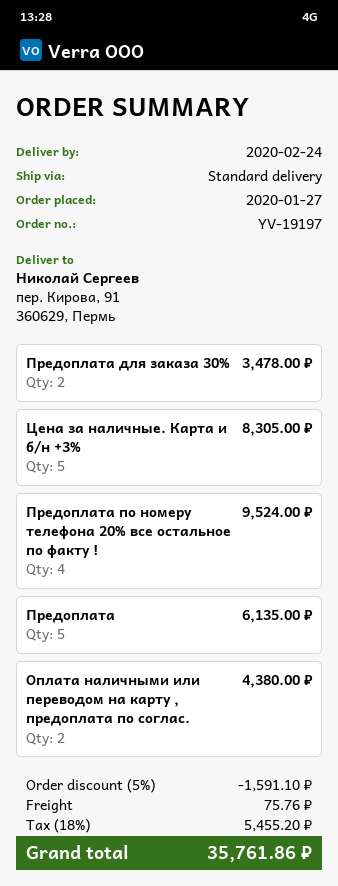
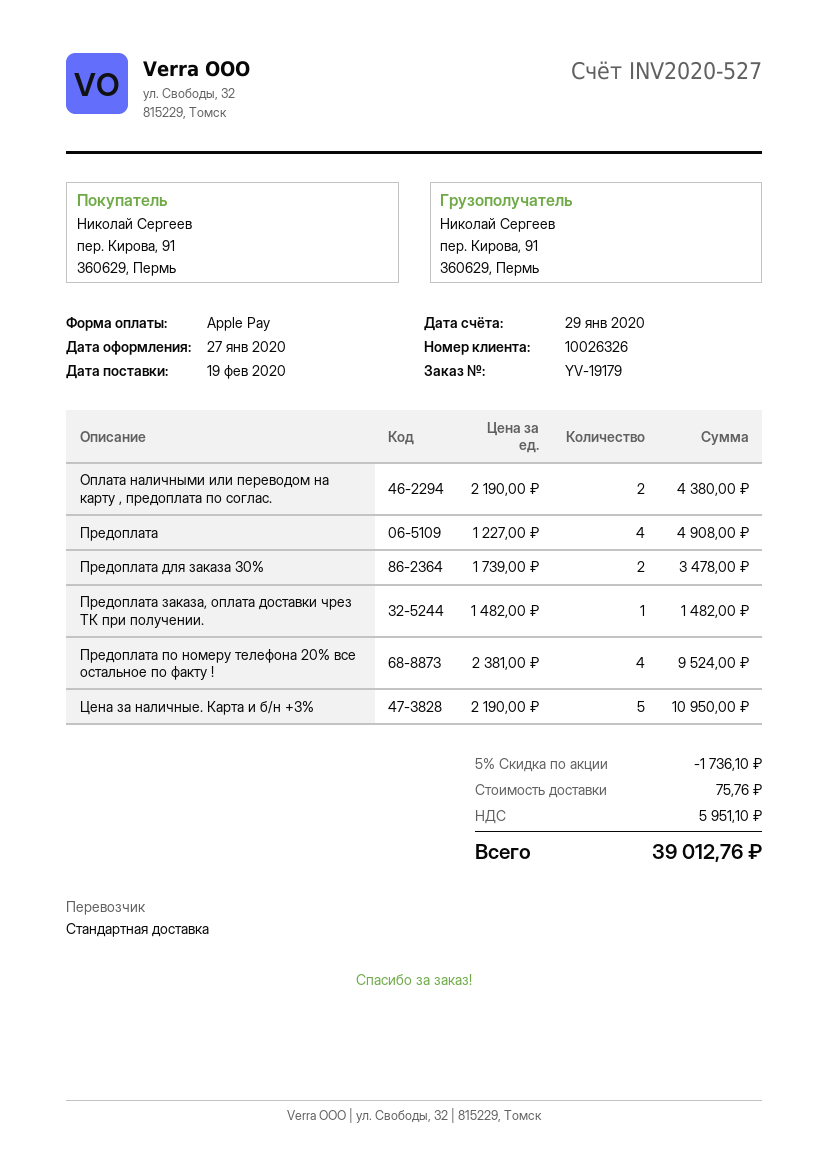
order number: YV-19197 -> YV-19179
delivery date: 2020-02-24 -> 2020-02-19
Цена за наличные. Карта и б/н +3%: 5 for 8305.00 -> 5 for 10950.00
Предоплата: 5 for 6135.00 -> 4 for 4908.00
Предоплата заказа, оплата доставки чрез ТК при получении.: none -> 1 for 1482.00
discount: 5% = 1591.10 -> 5% = 1736.10
tax: 5455.20 -> 5951.10
total: 35761.86 -> 39012.76

